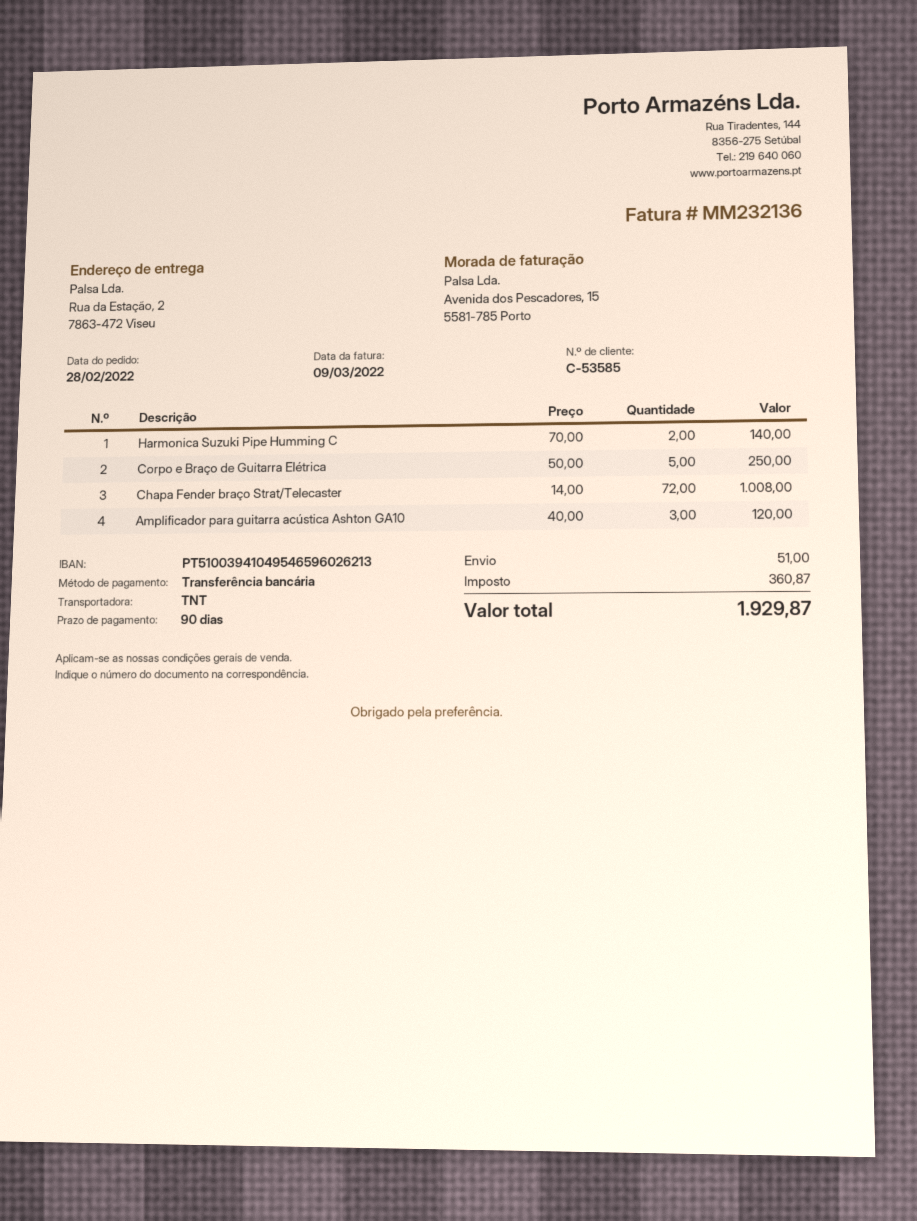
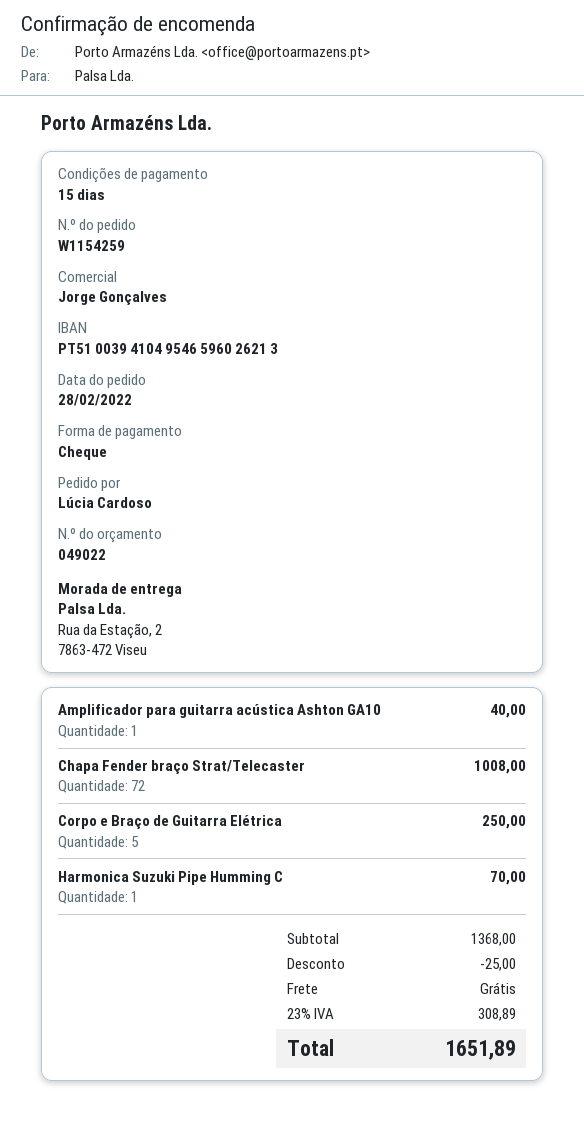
payment terms: 90 days -> 15 days
payment method: bank transfer -> cheque
Harmonica Suzuki Pipe Humming C: 2 for 140.00 -> 1 for 70.00
Amplificador para guitarra acústica Ashton GA10: 3 for 120.00 -> 1 for 40.00
discount: none -> 25.00
shipping: 51.00 -> 0.00
tax: 360.87 -> 308.89
total: 1929.87 -> 1651.89

